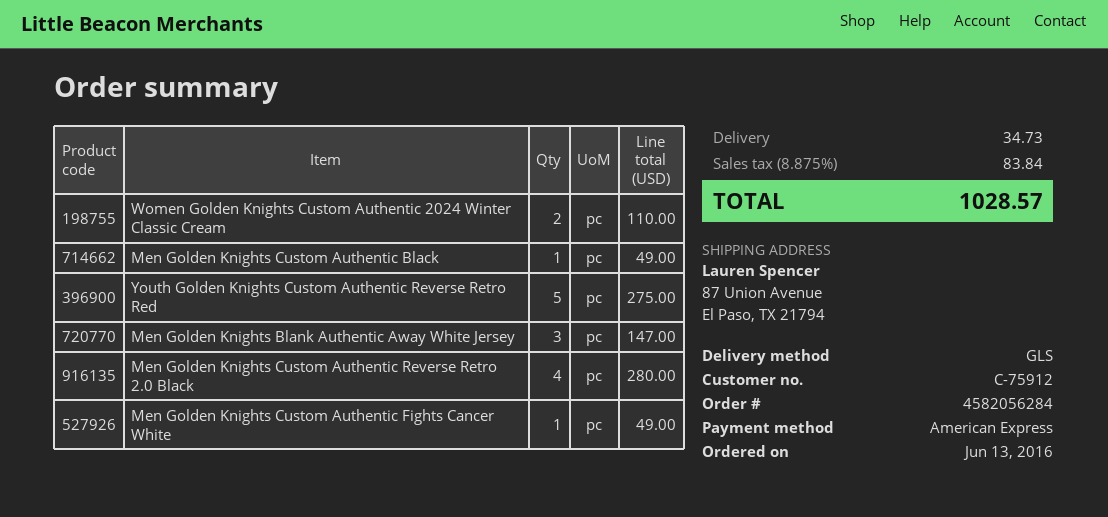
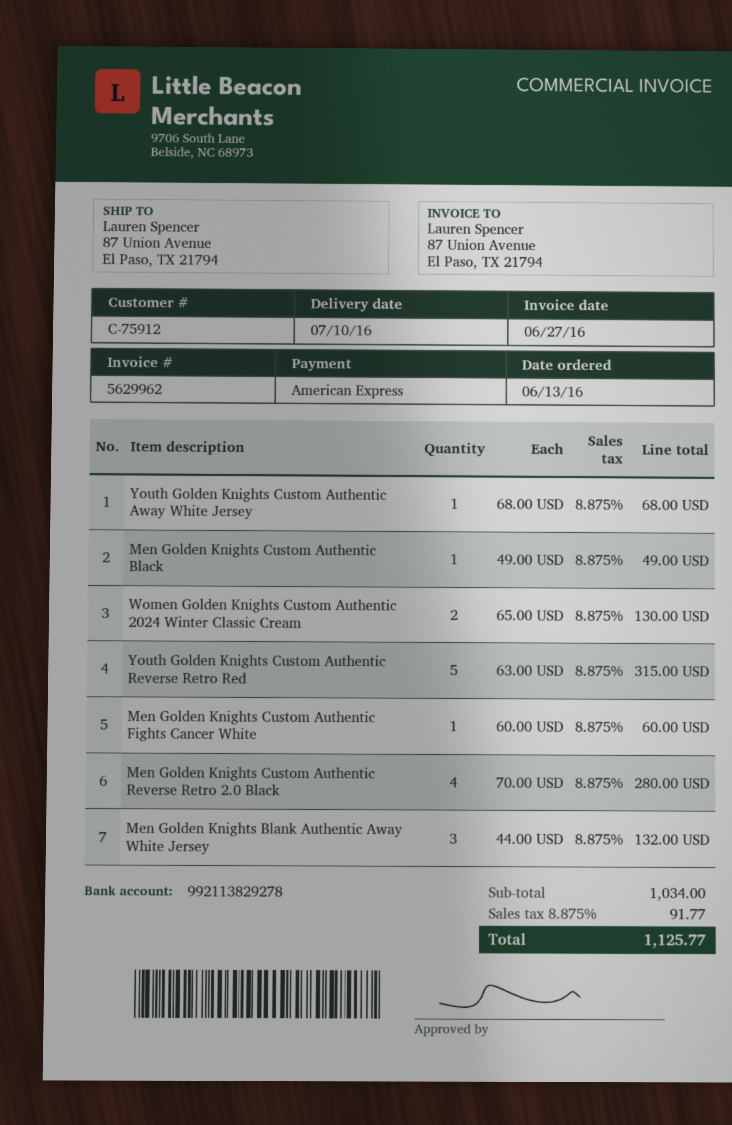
Women Golden Knights Custom Authentic 2024 Winter Classic Cream: 2 for 110.00 -> 2 for 130.00
Youth Golden Knights Custom Authentic Reverse Retro Red: 5 for 275.00 -> 5 for 315.00
Men Golden Knights Blank Authentic Away White Jersey: 3 for 147.00 -> 3 for 132.00
Men Golden Knights Custom Authentic Fights Cancer White: 1 for 49.00 -> 1 for 60.00
Youth Golden Knights Custom Authentic Away White Jersey: none -> 1 for 68.00
shipping: 34.73 -> none
tax: 8.875% = 83.84 -> 8.875% = 91.77
total: 1028.57 -> 1125.77

